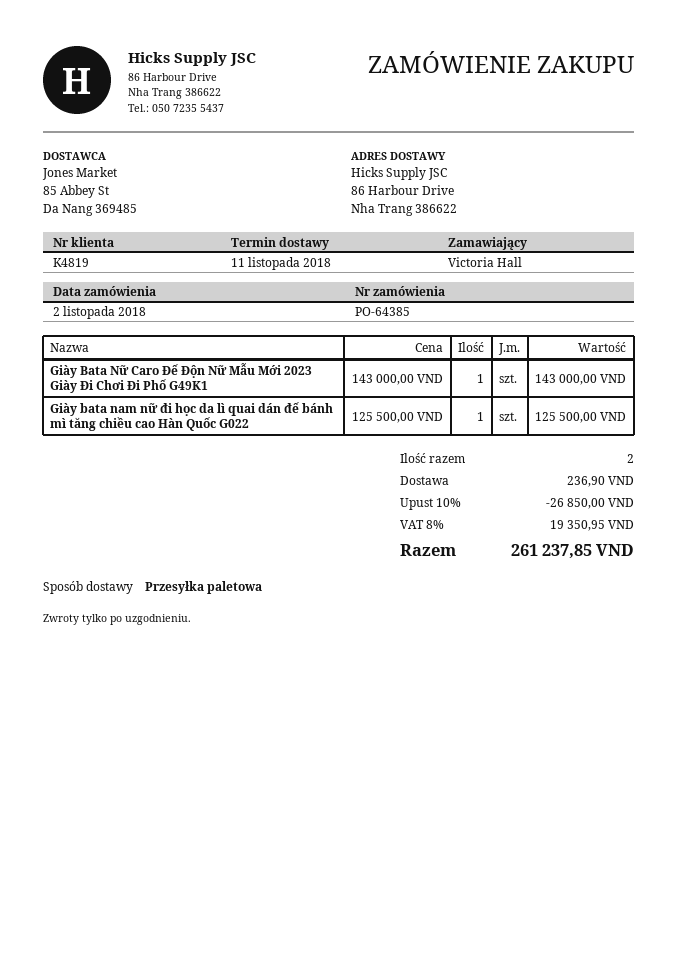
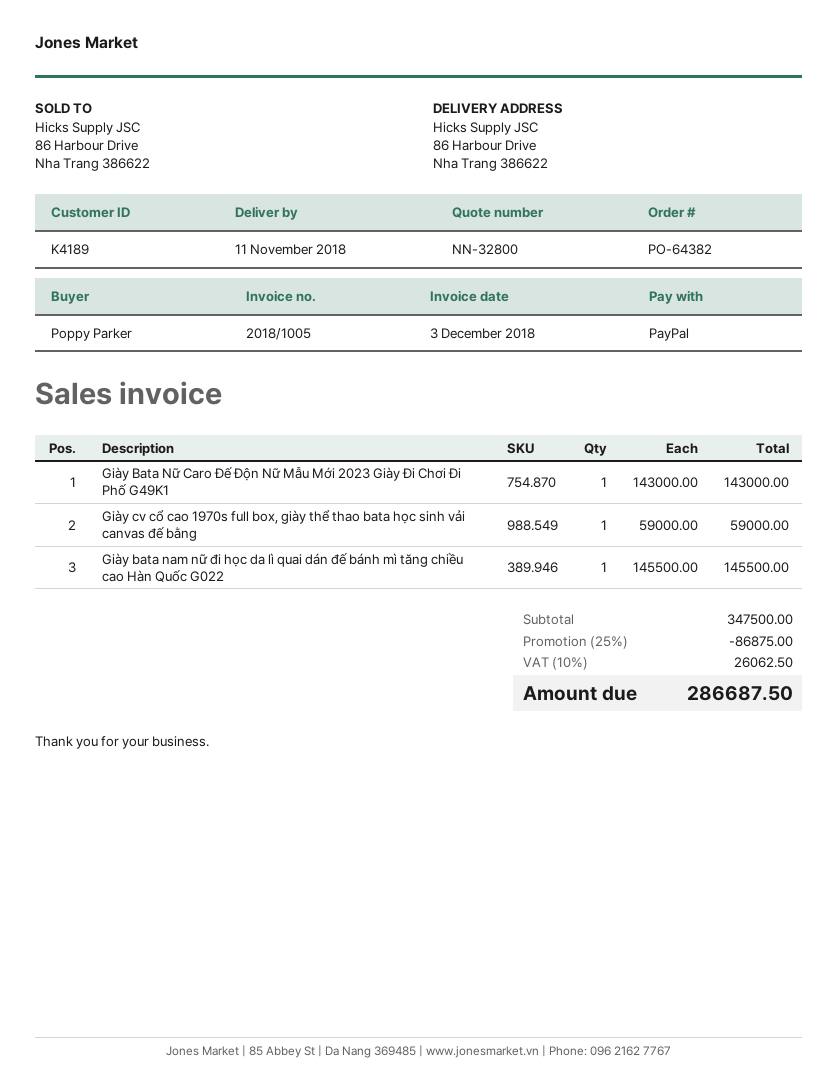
order number: PO-64385 -> PO-64382
customer number: K4819 -> K4189
ordered by: Victoria Hall -> Poppy Parker
Giày bata nam nữ đi học da lì quai dán đế bánh mì tăng chiều cao Hàn Quốc G022: 1 x 125500.00 = 125500.00 -> 1 x 145500.00 = 145500.00
Giày cv cổ cao 1970s full box, giày thể thao bata học sinh vải canvas đế bằng: none -> 1 x 59000.00 = 59000.00
discount: 10% = 26850.00 -> 25% = 86875.00
shipping: 236.90 -> none
tax: 8% = 19350.95 -> 10% = 26062.50
total: 261237.85 -> 286687.50

